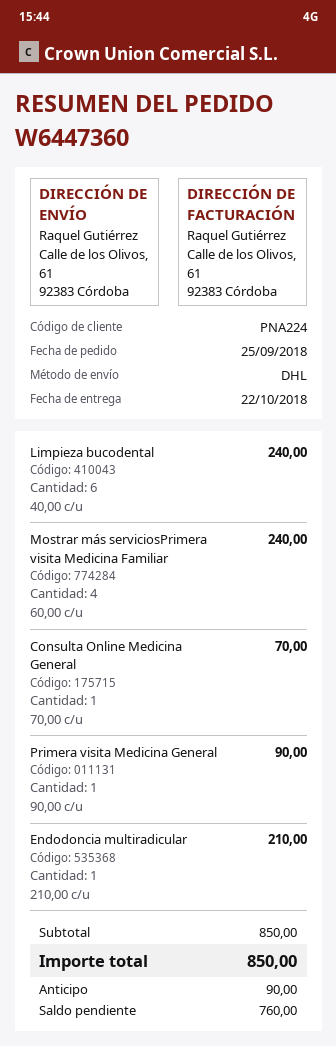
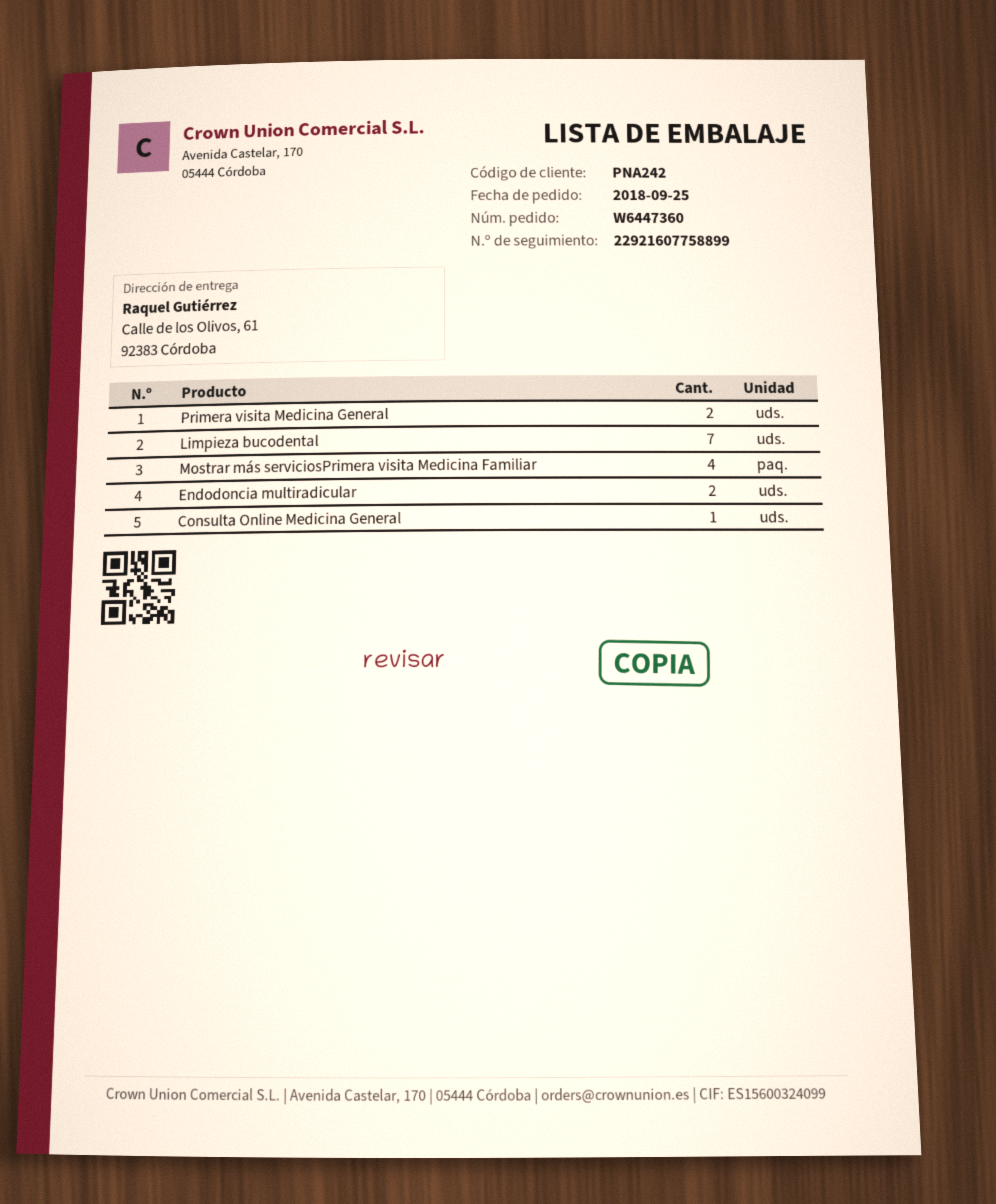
customer number: PNA224 -> PNA242
Limpieza bucodental: 6 -> 7
Primera visita Medicina General: 1 -> 2
Endodoncia multiradicular: 1 -> 2

